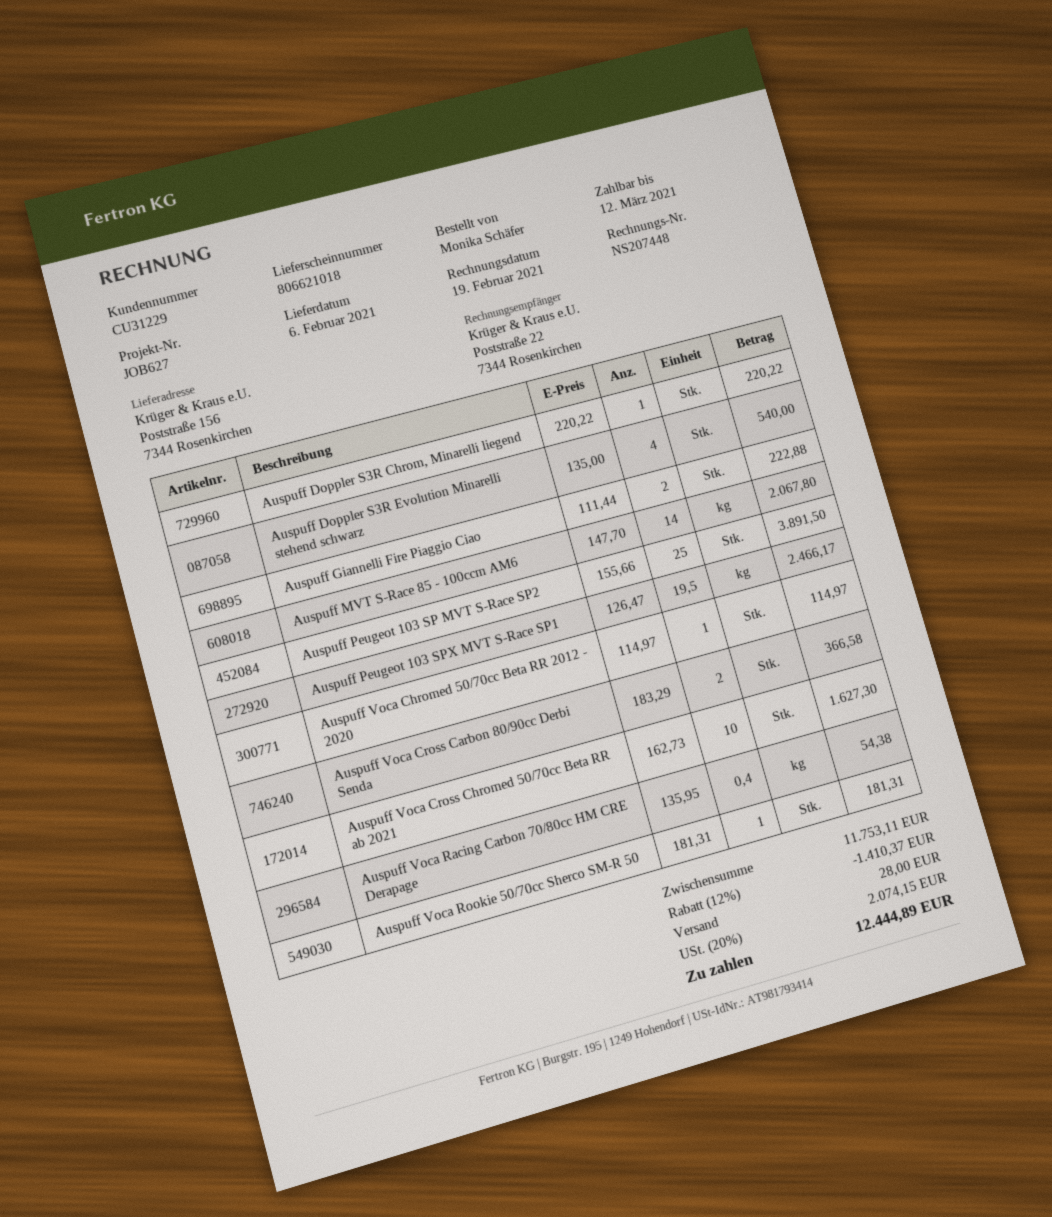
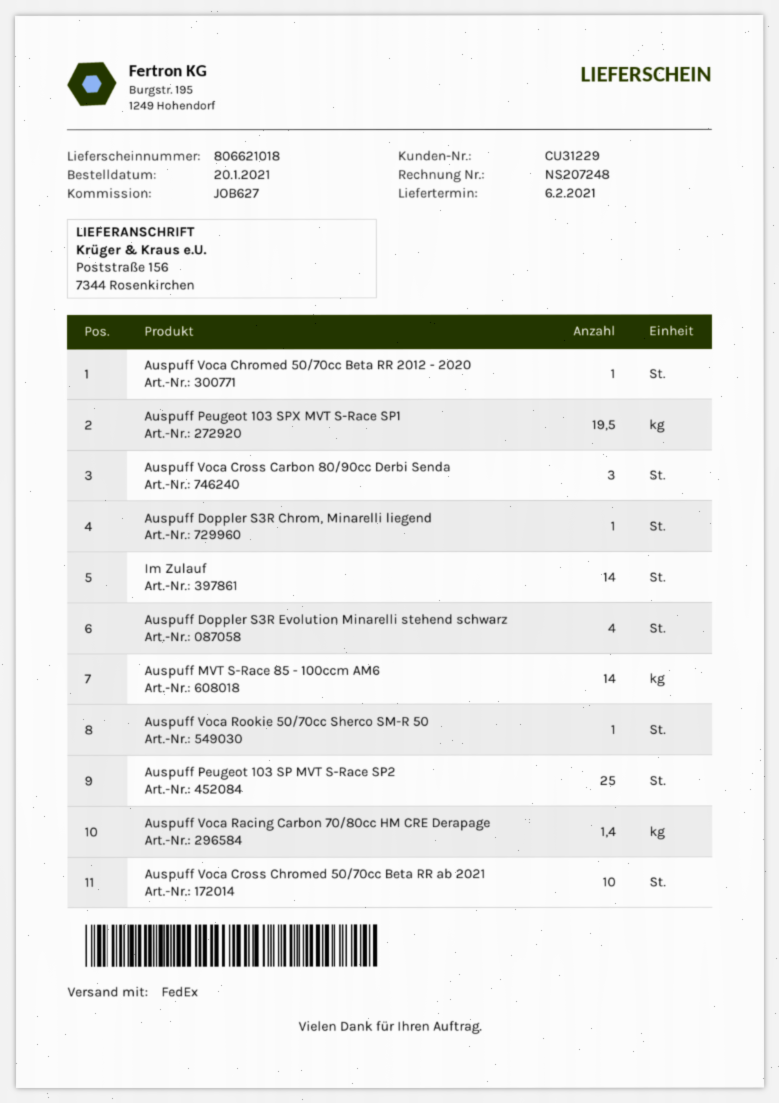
invoice number: NS207448 -> NS207248
Auspuff Giannelli Fire Piaggio Ciao: 2 -> none
Auspuff Voca Cross Carbon 80/90cc Derbi Senda: 2 -> 3
Auspuff Voca Racing Carbon 70/80cc HM CRE Derapage: 0.4 -> 1.4
Im Zulauf: none -> 14

